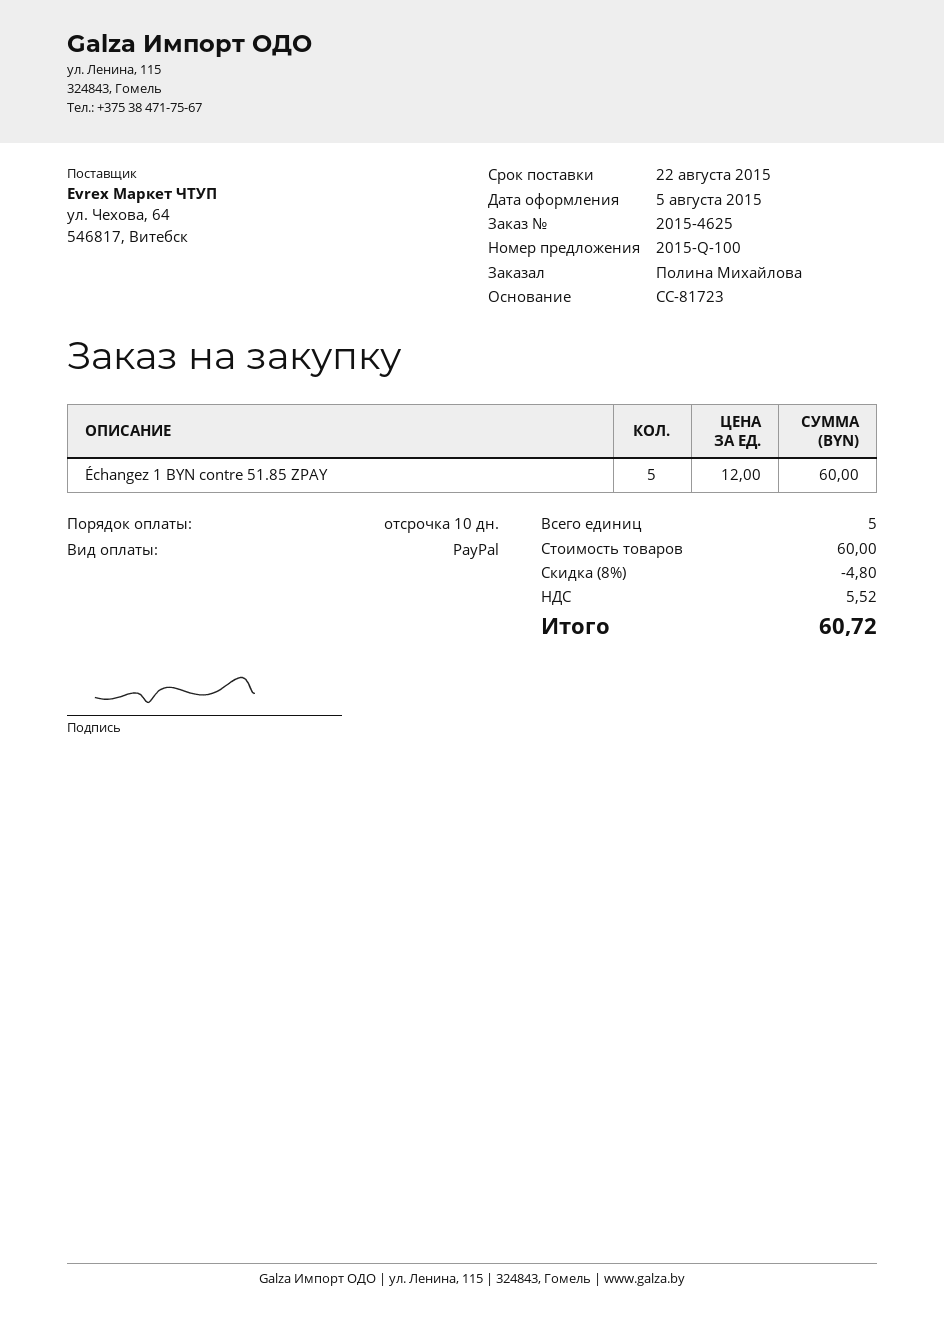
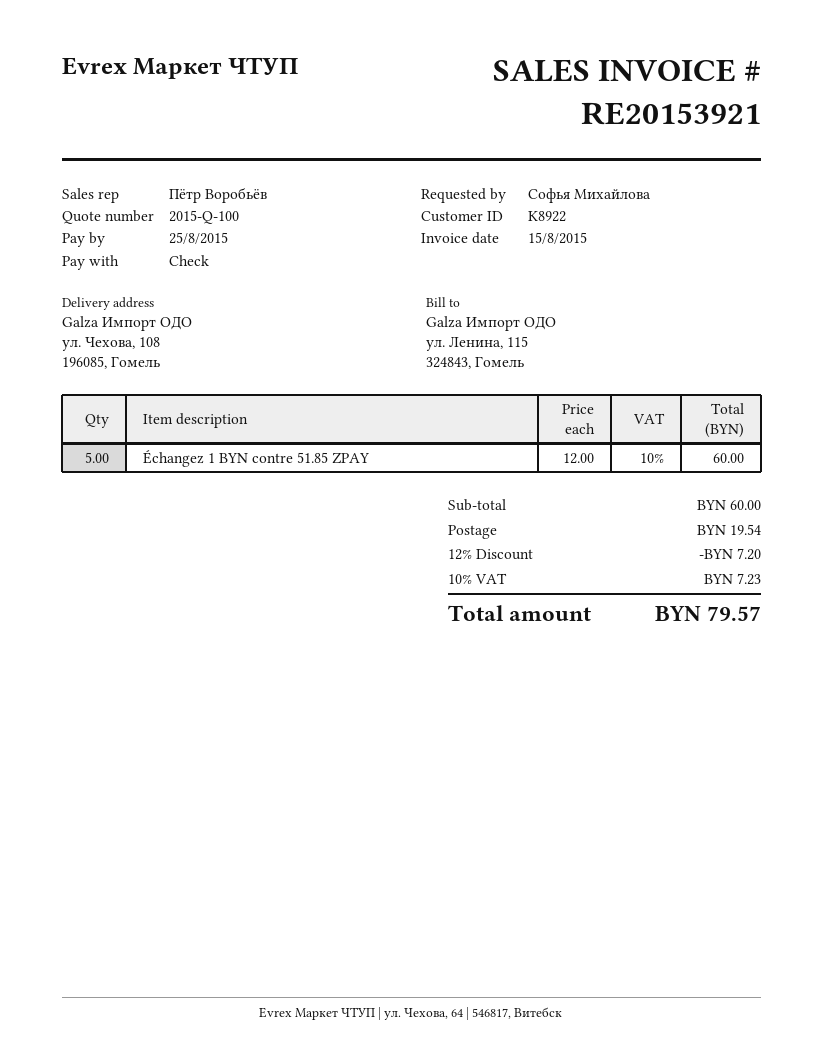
ordered by: Полина Михайлова -> Софья Михайлова
payment method: PayPal -> cheque
discount: 8% = 4.80 -> 12% = 7.20
shipping: none -> 19.54
tax: 5.52 -> 7.23
total: 60.72 -> 79.57

